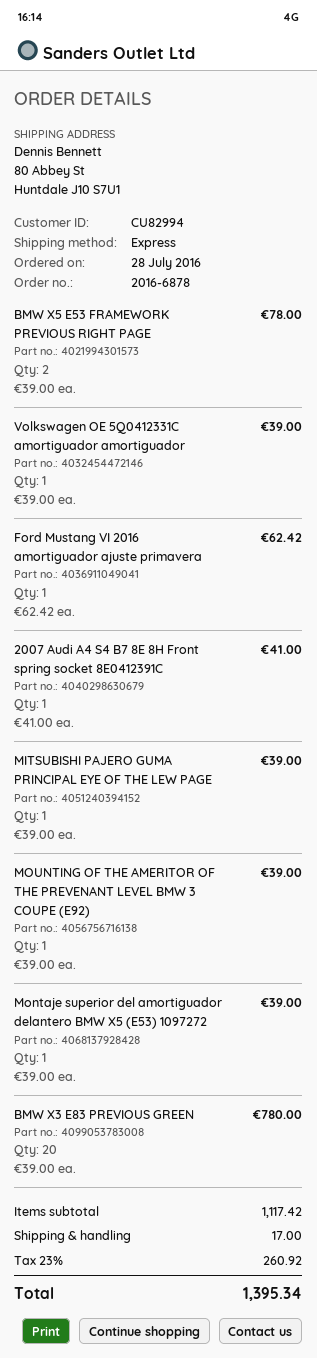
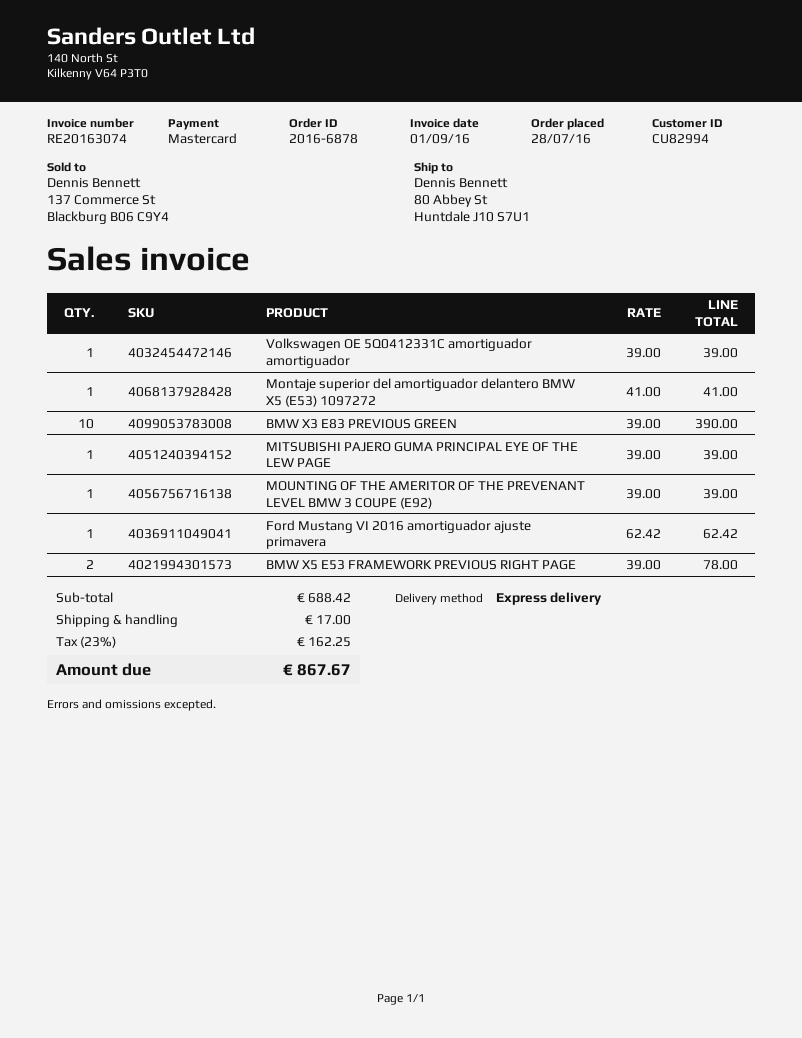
2007 Audi A4 S4 B7 8E 8H Front spring socket 8E0412391C: 1 x 41.00 = 41.00 -> none
Montaje superior del amortiguador delantero BMW X5 (E53) 1097272: 1 x 39.00 = 39.00 -> 1 x 41.00 = 41.00
BMW X3 E83 PREVIOUS GREEN: 20 x 39.00 = 780.00 -> 10 x 39.00 = 390.00
subtotal: 1117.42 -> 688.42
tax: 23% = 260.92 -> 23% = 162.25
total: 1395.34 -> 867.67

